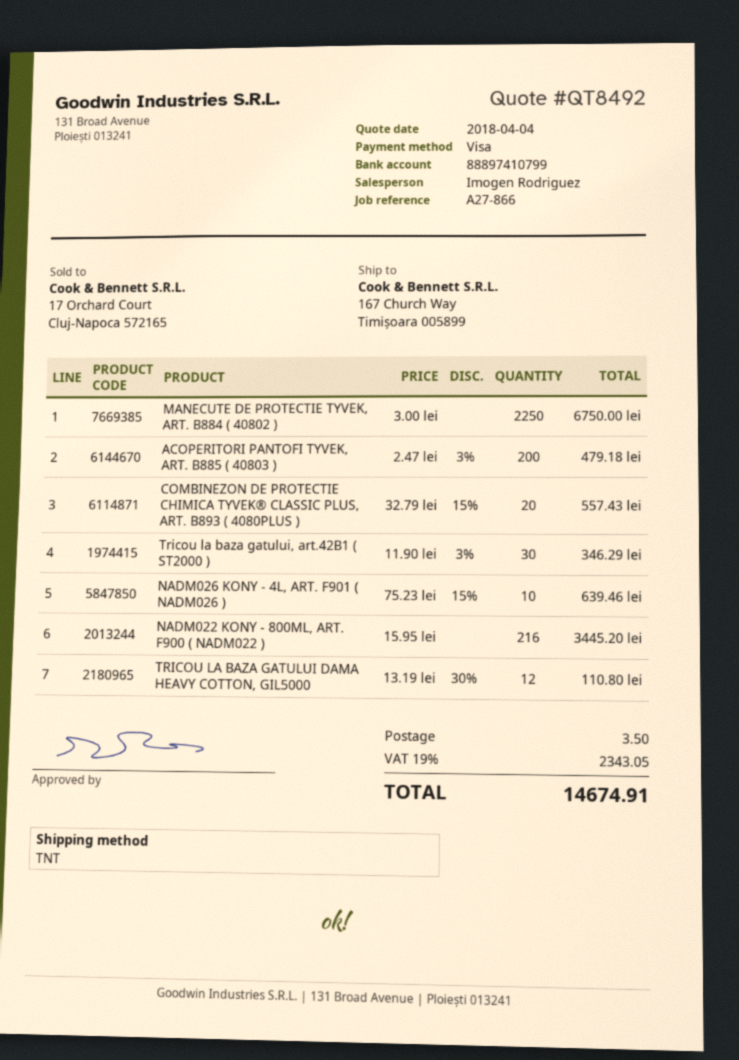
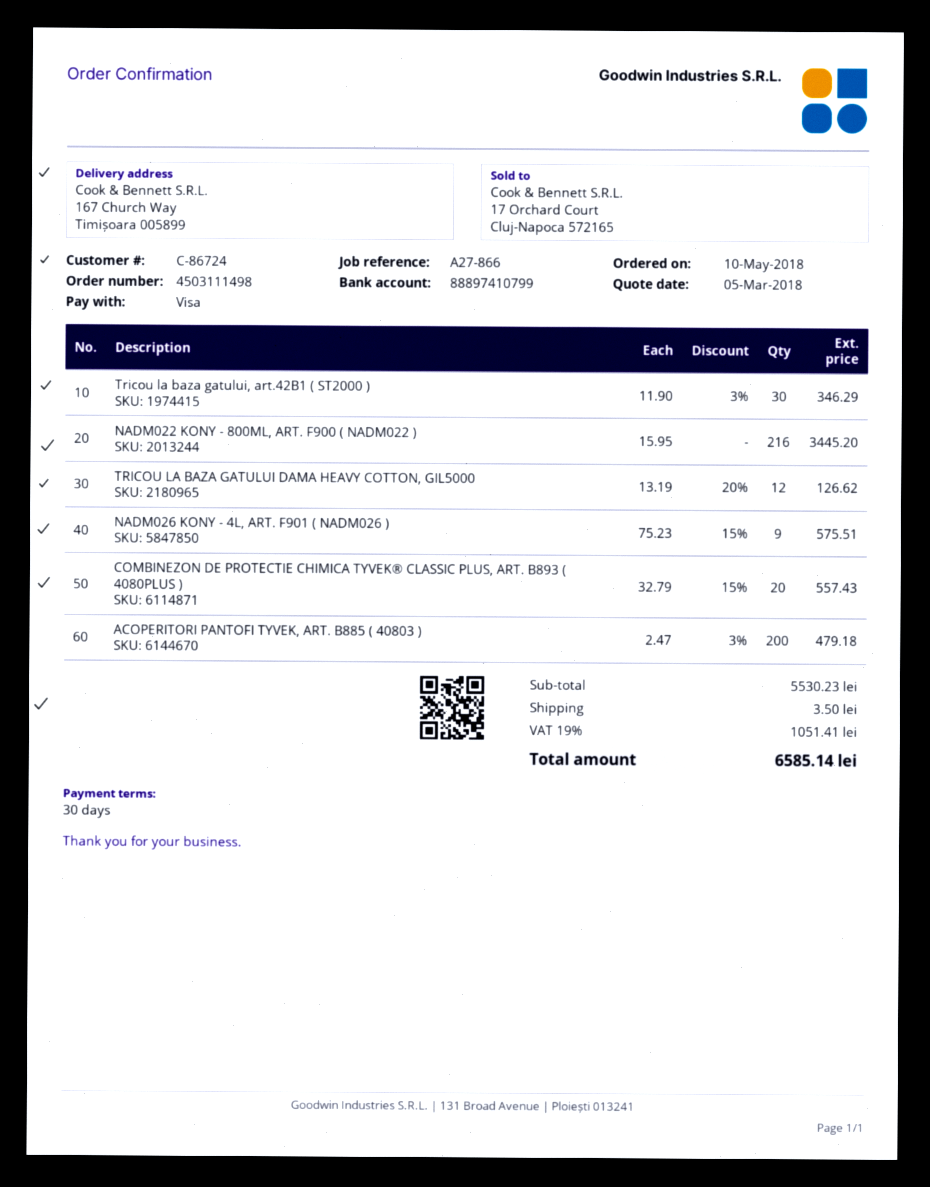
quote date: 2018-04-04 -> 2018-03-05
MANECUTE DE PROTECTIE TYVEK, ART. B884 ( 40802 ): 2250 x 3.00 = 6750.00 -> none
NADM026 KONY - 4L, ART. F901 ( NADM026 ): 10 x 75.23 - 15% = 639.46 -> 9 x 75.23 - 15% = 575.51
TRICOU LA BAZA GATULUI DAMA HEAVY COTTON, GIL5000: 12 x 13.19 - 30% = 110.80 -> 12 x 13.19 - 20% = 126.62
tax: 19% = 2343.05 -> 19% = 1051.41
total: 14674.91 -> 6585.14

